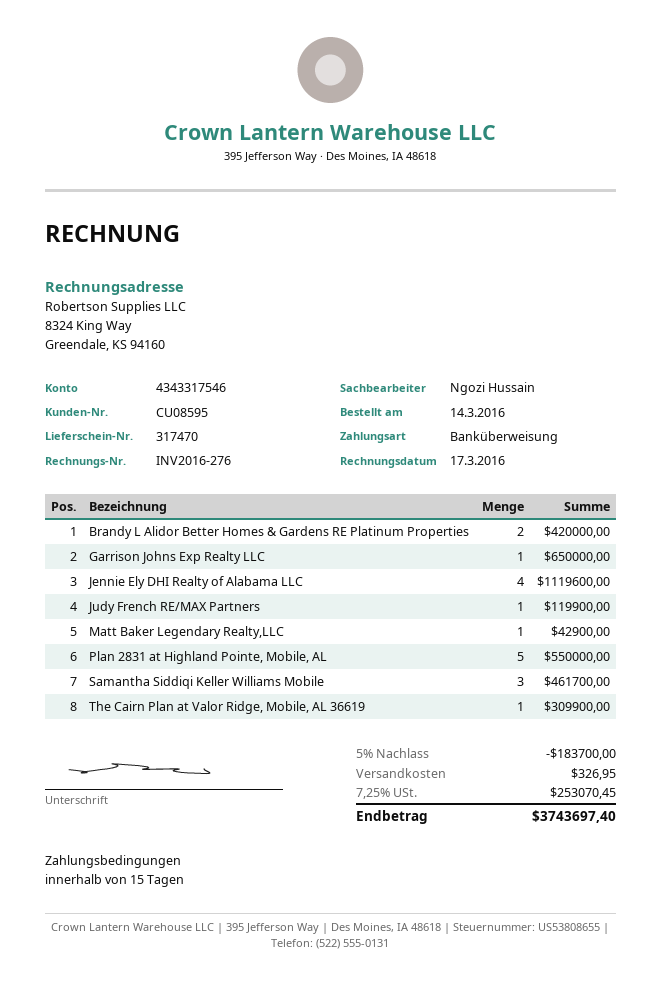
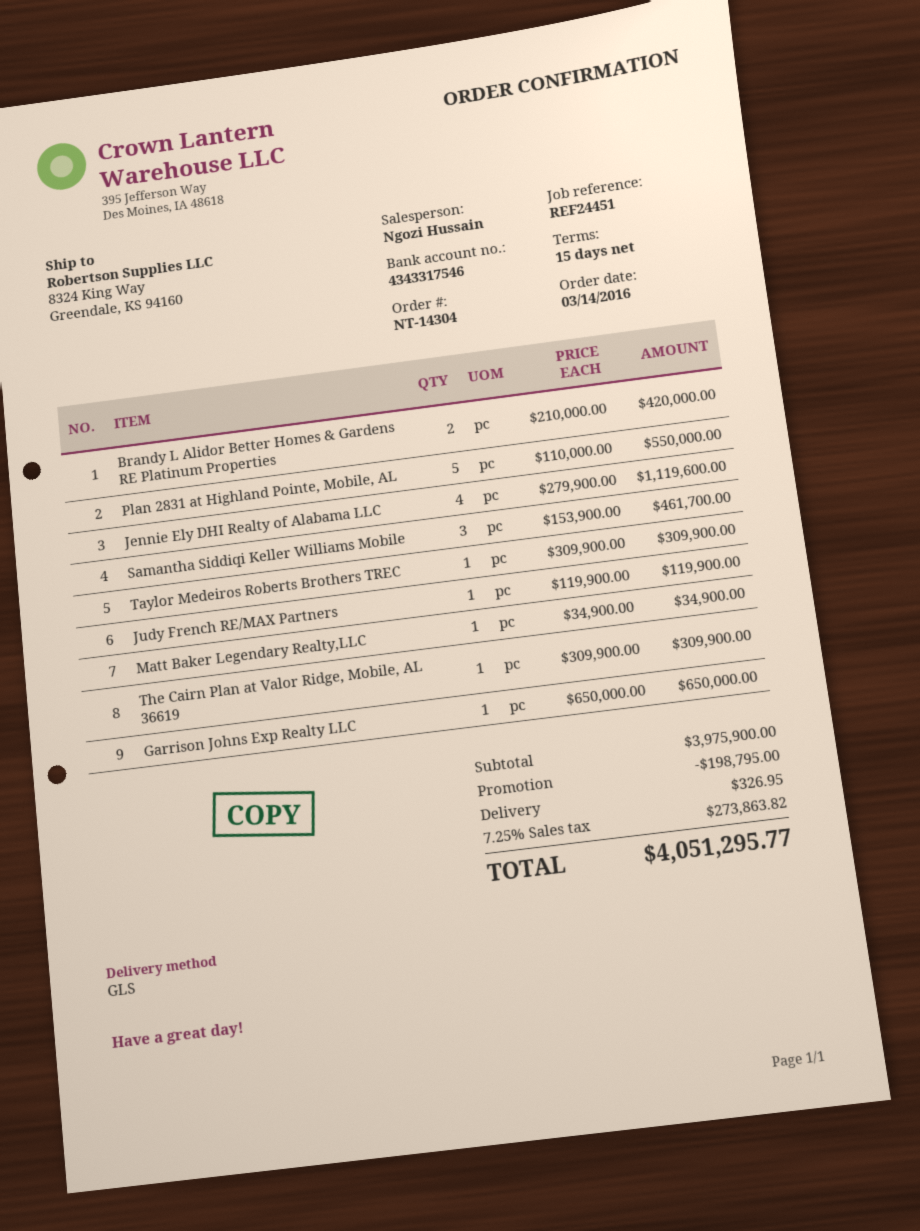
Matt Baker Legendary Realty,LLC: 1 for 42900.00 -> 1 for 34900.00
Taylor Medeiros Roberts Brothers TREC: none -> 1 for 309900.00
discount: 183700.00 -> 198795.00
tax: 7.25% = 253070.45 -> 7.25% = 273863.82
total: 3743697.40 -> 4051295.77

